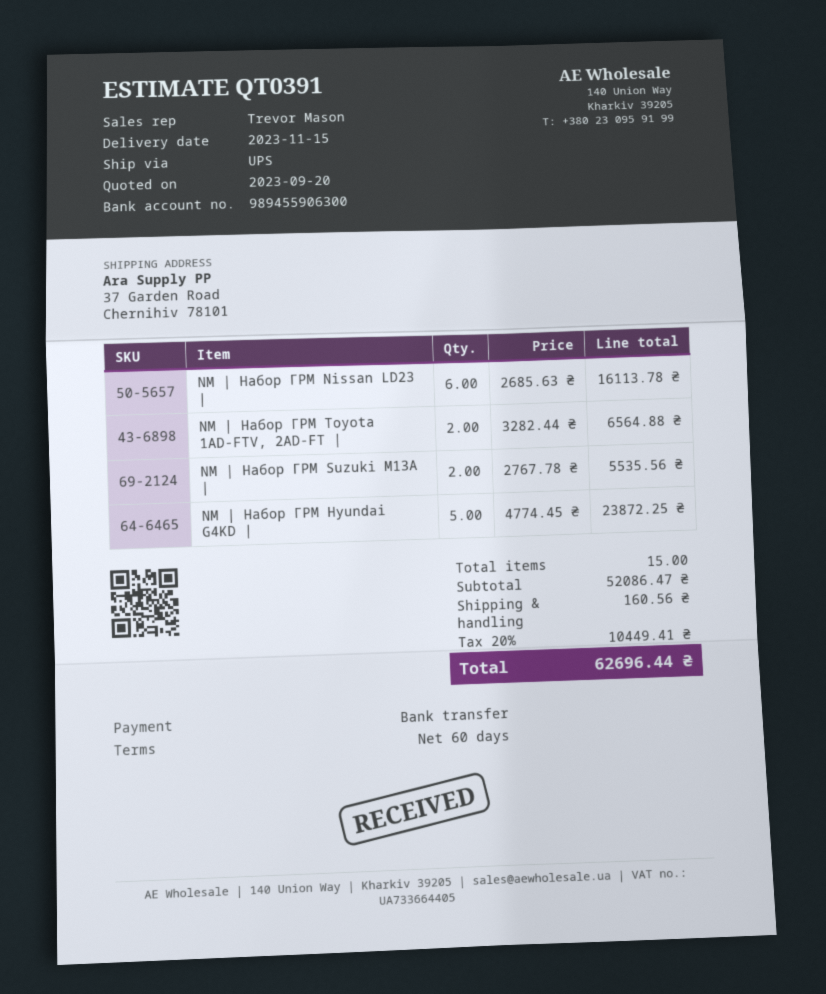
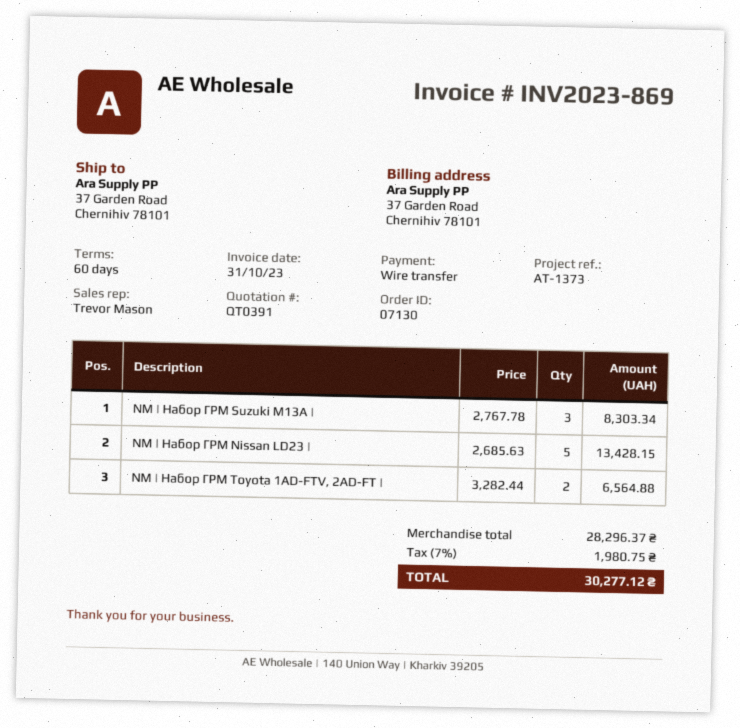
NM | Набор ГРМ Nissan LD23 |: 6 x 2685.63 = 16113.78 -> 5 x 2685.63 = 13428.15
NM | Набор ГРМ Suzuki M13A |: 2 x 2767.78 = 5535.56 -> 3 x 2767.78 = 8303.34
NM | Набор ГРМ Hyundai G4KD |: 5 x 4774.45 = 23872.25 -> none
subtotal: 52086.47 -> 28296.37
shipping: 160.56 -> none
tax: 20% = 10449.41 -> 7% = 1980.75
total: 62696.44 -> 30277.12

